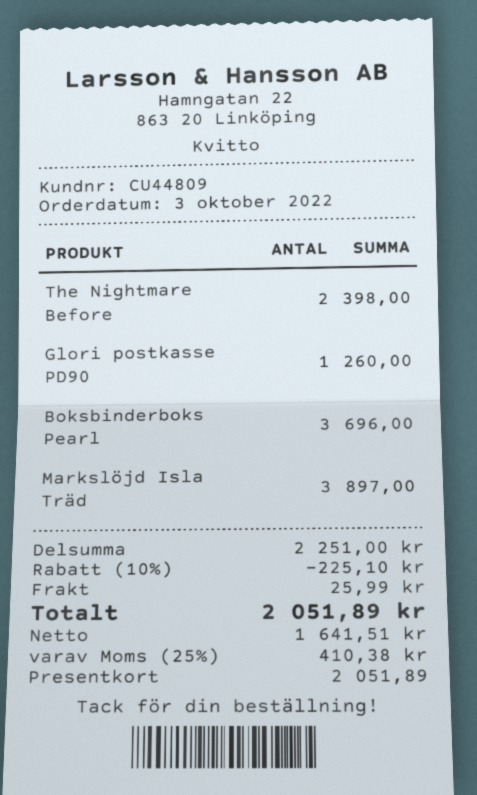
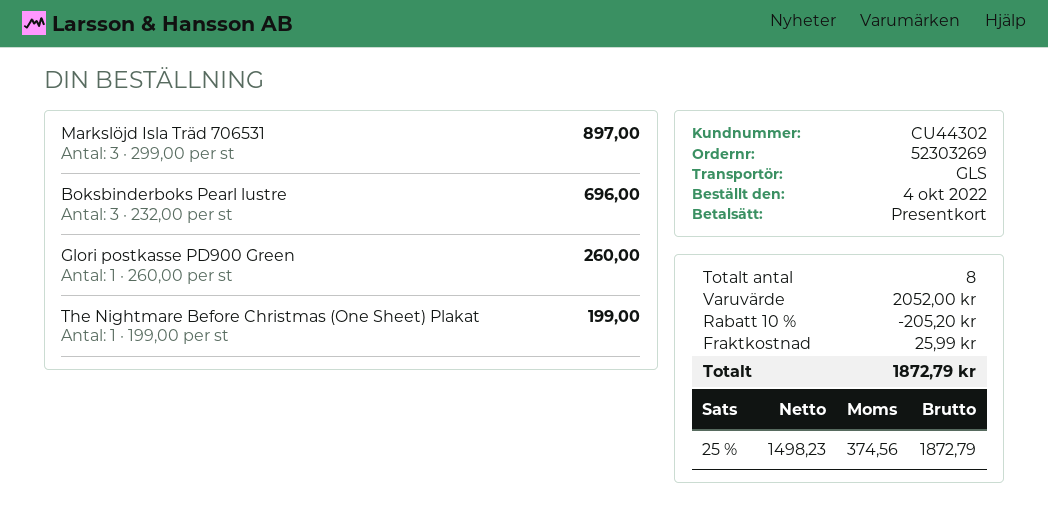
order date: 2022-10-03 -> 2022-10-04
customer number: CU44809 -> CU44302
The Nightmare Before: 2 for 398.00 -> 1 for 199.00
subtotal: 2251.00 -> 2052.00
discount: 10% = 225.10 -> 10% = 205.20
net: 1641.51 -> 1498.23
tax: 25% = 410.38 -> 25% = 374.56
total: 2051.89 -> 1872.79

